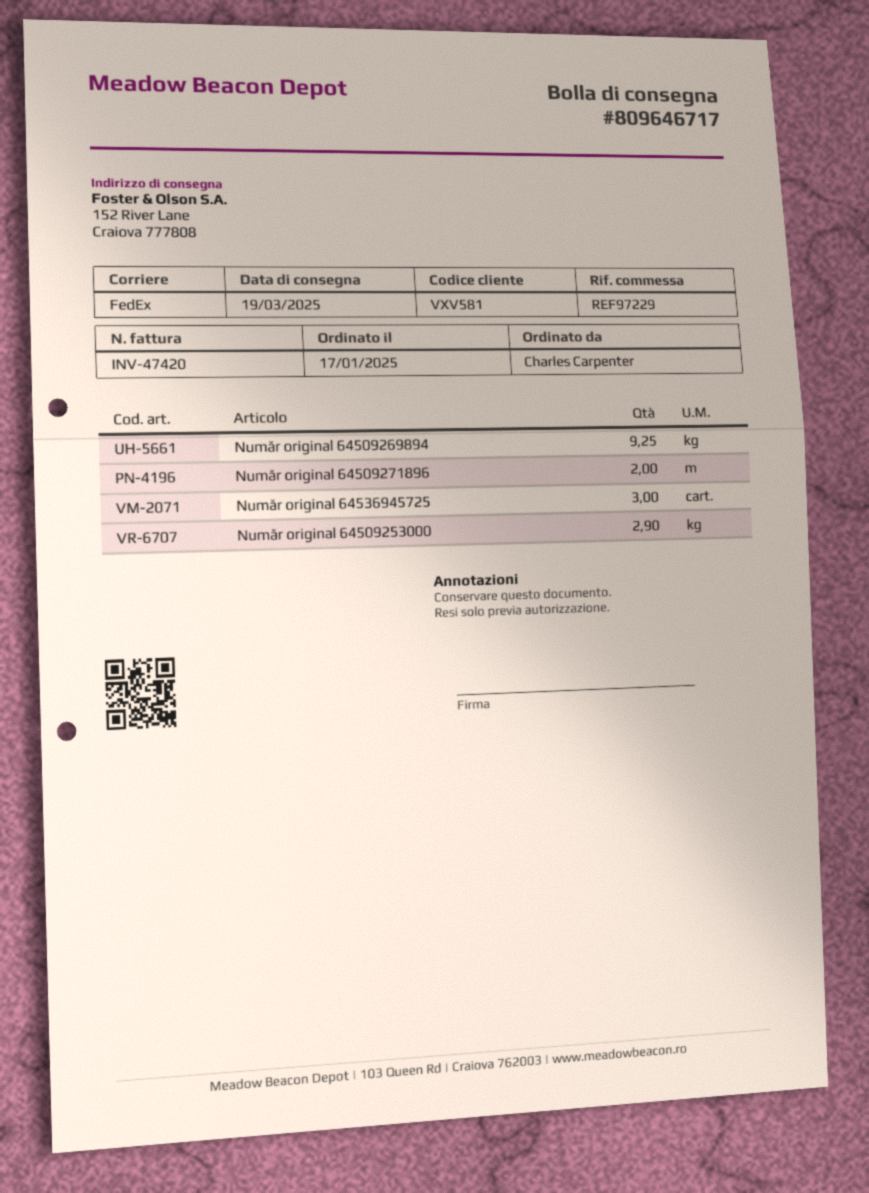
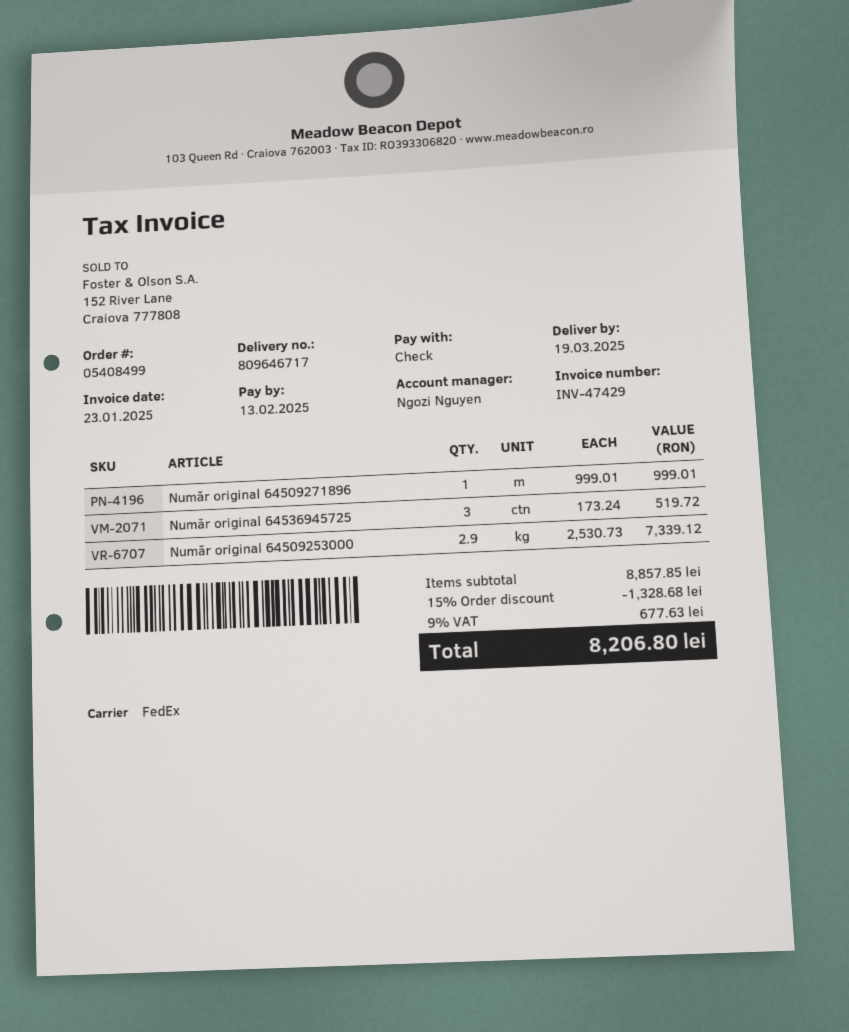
invoice number: INV-47420 -> INV-47429
Număr original 64509269894: 9.25 -> none
Număr original 64509271896: 2 -> 1

